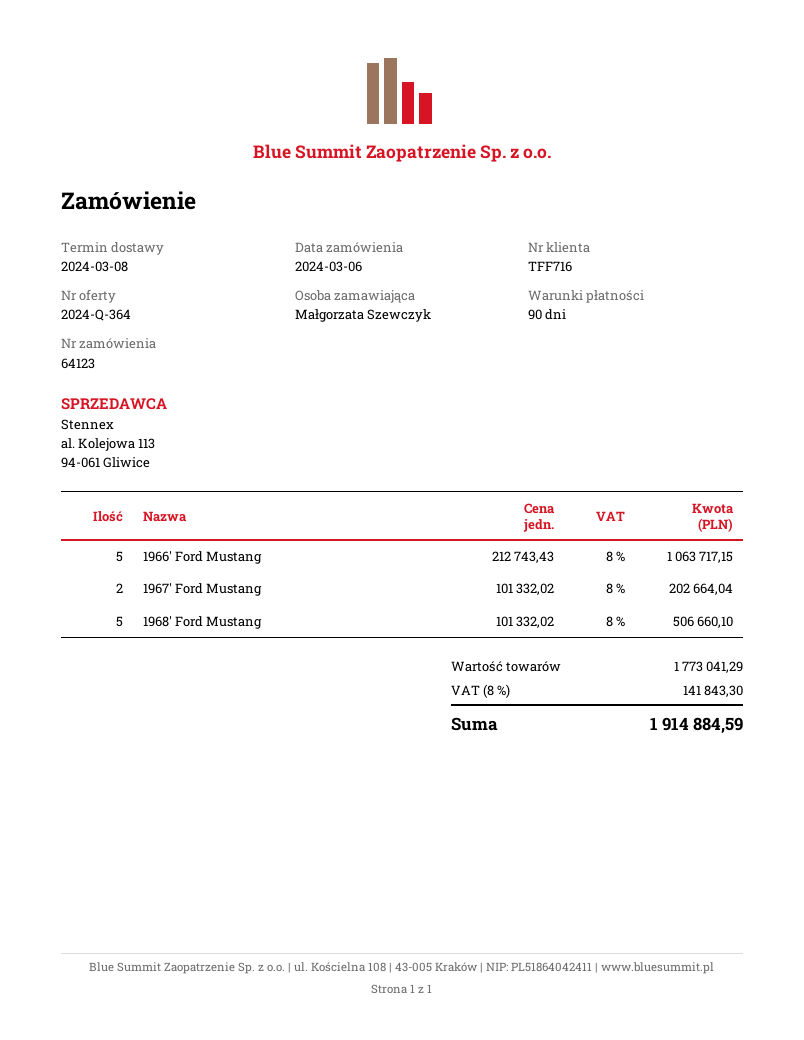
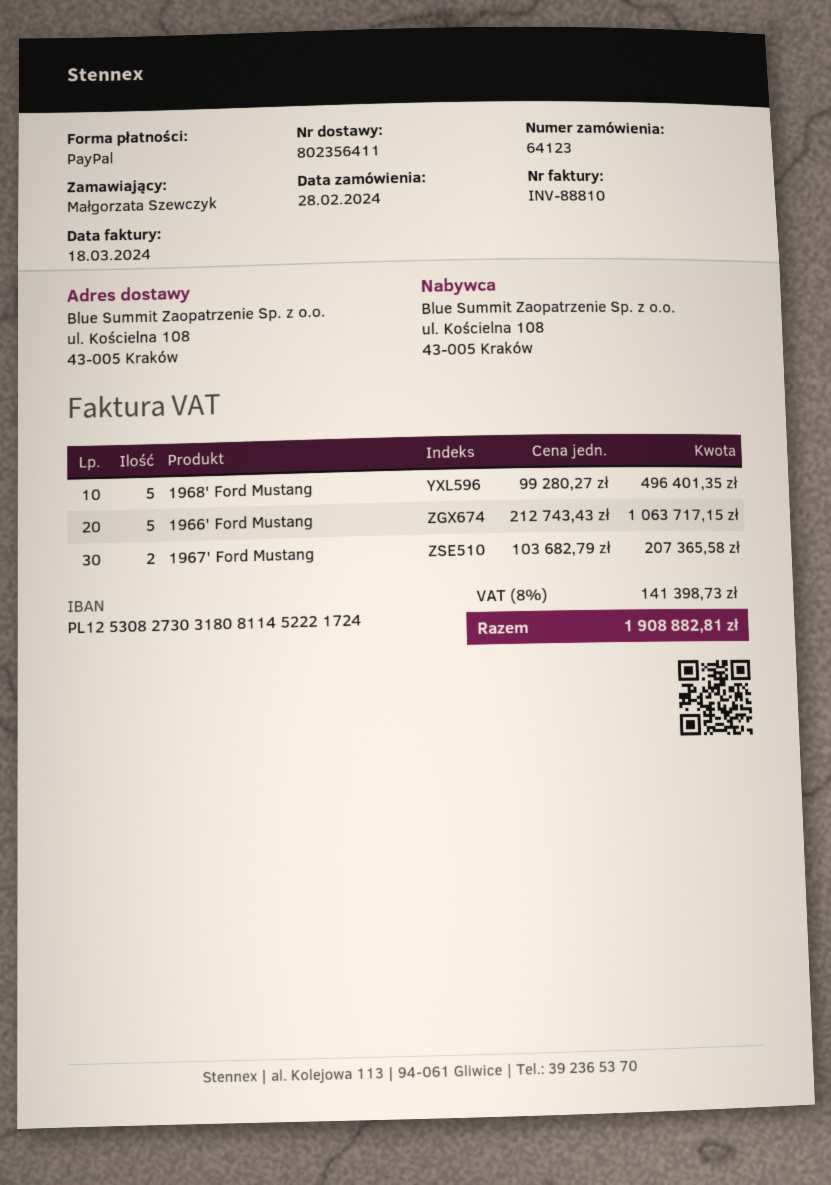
order date: 2024-03-06 -> 2024-02-28
1967' Ford Mustang: 2 x 101332.02 = 202664.04 -> 2 x 103682.79 = 207365.58
1968' Ford Mustang: 5 x 101332.02 = 506660.10 -> 5 x 99280.27 = 496401.35
tax: 8% = 141843.30 -> 8% = 141398.73
total: 1914884.59 -> 1908882.81

